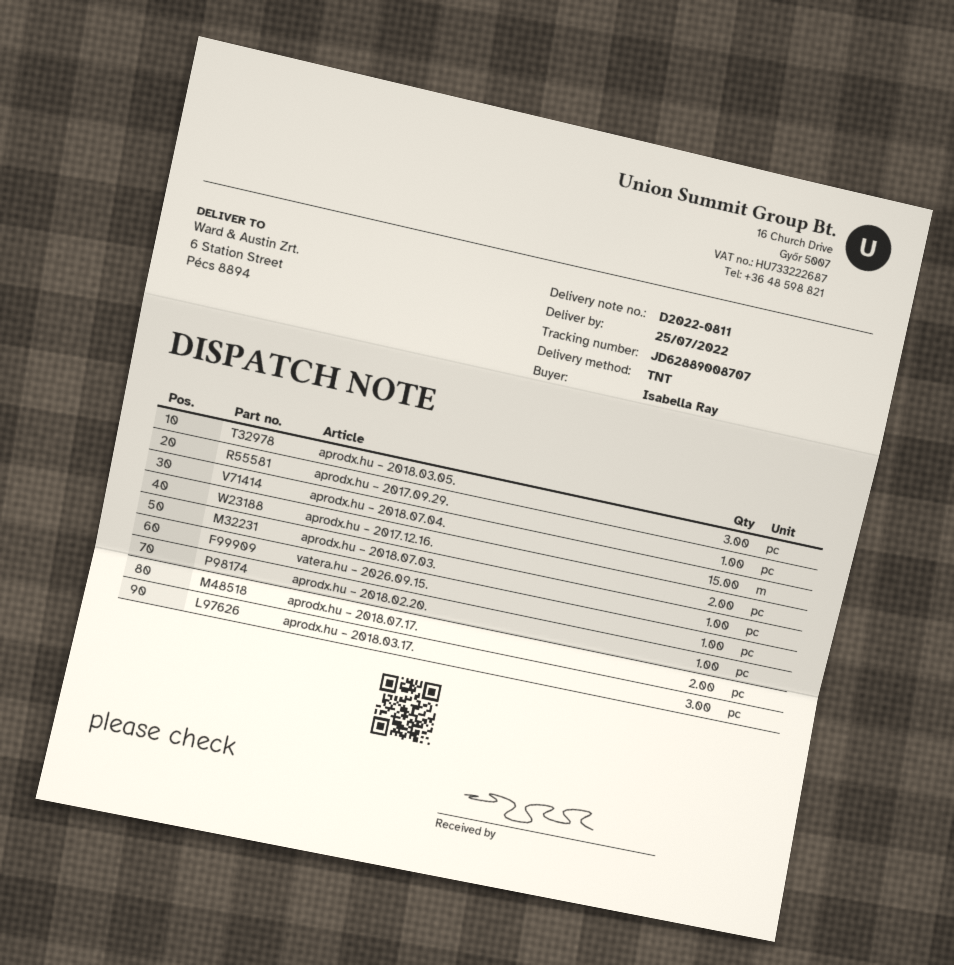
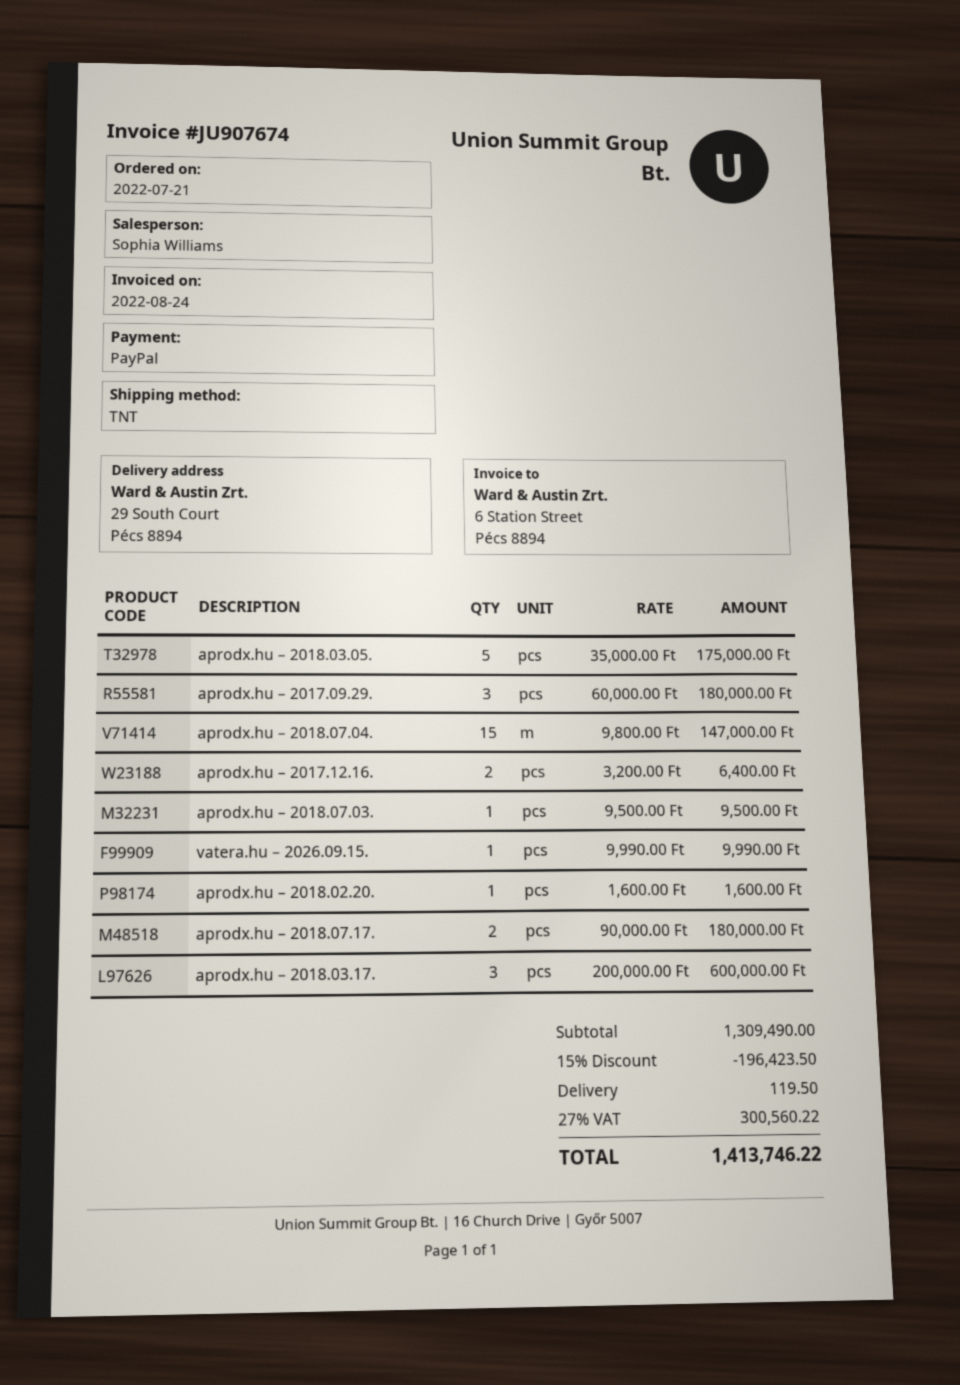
ship to: 6 Station Street, Pécs 8894 -> 29 South Court, Pécs 8894
aprodx.hu – 2018.03.05.: 3 -> 5
aprodx.hu – 2017.09.29.: 1 -> 3

